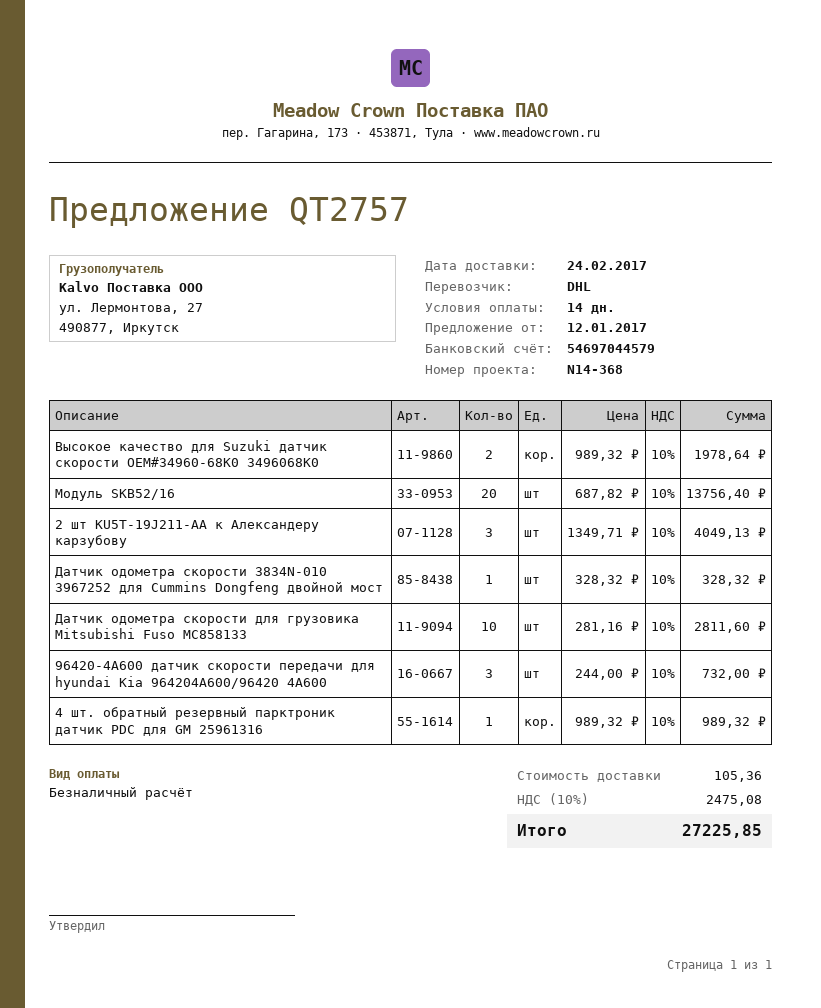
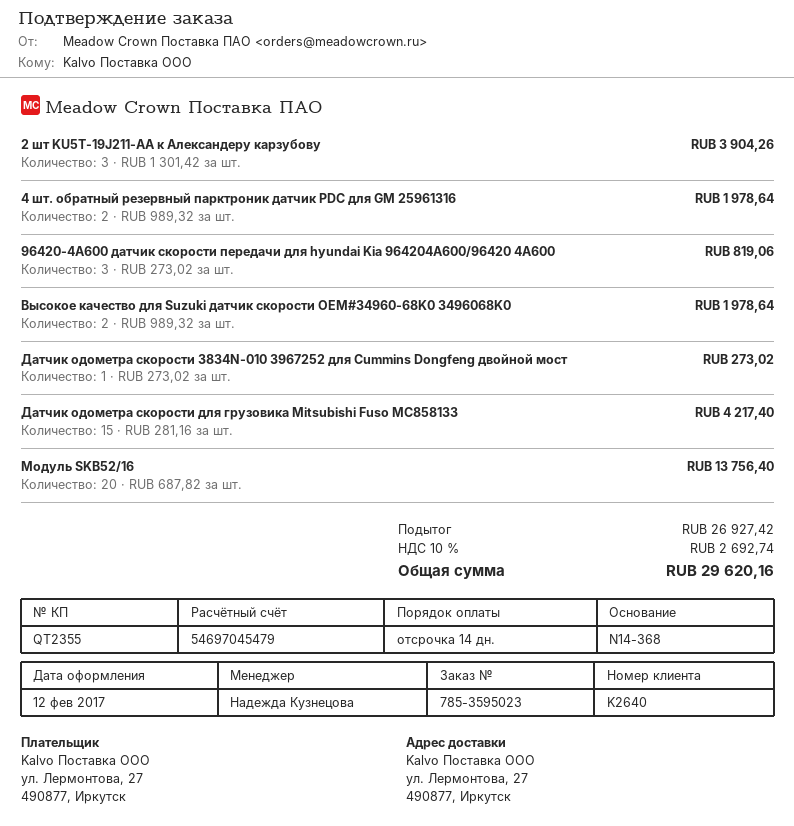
quote number: QT2757 -> QT2355
bank account: 54697044579 -> 54697045479
2 шт KU5T-19J211-AA к Александеру карзубову: 3 x 1349.71 = 4049.13 -> 3 x 1301.42 = 3904.26
Датчик одометра скорости 3834N-010 3967252 для Cummins Dongfeng двойной мост: 1 x 328.32 = 328.32 -> 1 x 273.02 = 273.02
Датчик одометра скорости для грузовика Mitsubishi Fuso MC858133: 10 x 281.16 = 2811.60 -> 15 x 281.16 = 4217.40
96420-4A600 датчик скорости передачи для hyundai Kia 964204A600/96420 4A600: 3 x 244.00 = 732.00 -> 3 x 273.02 = 819.06
4 шт. обратный резервный парктроник датчик PDC для GM 25961316: 1 x 989.32 = 989.32 -> 2 x 989.32 = 1978.64
shipping: 105.36 -> none
tax: 10% = 2475.08 -> 10% = 2692.74
total: 27225.85 -> 29620.16

